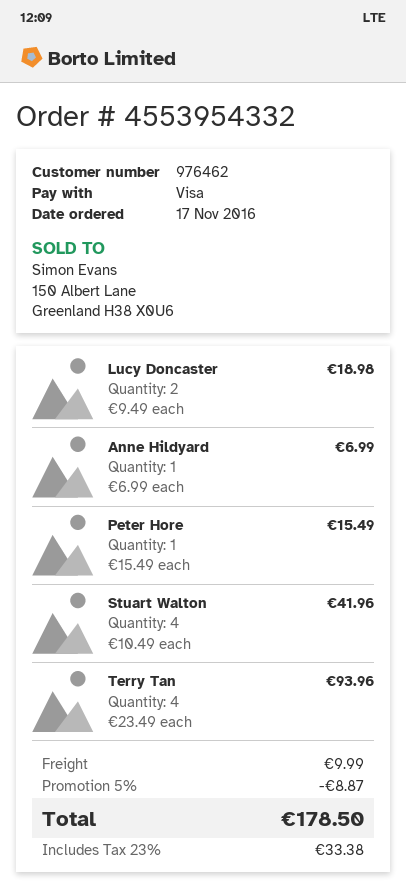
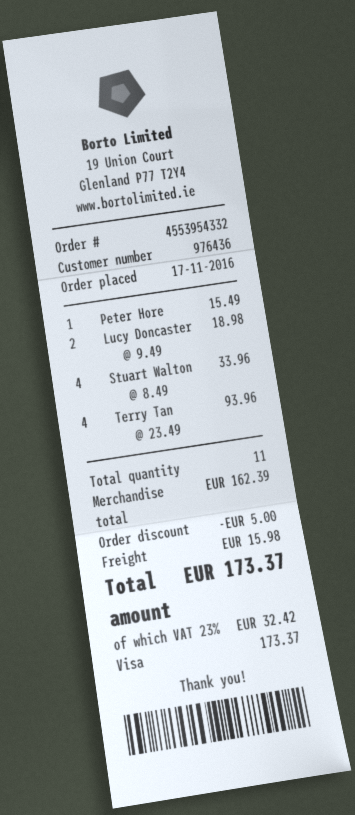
customer number: 976462 -> 976436
Anne Hildyard: 1 x 6.99 = 6.99 -> none
Stuart Walton: 4 x 10.49 = 41.96 -> 4 x 8.49 = 33.96
discount: 8.87 -> 5.00
shipping: 9.99 -> 15.98
tax: 23% = 33.38 -> 23% = 32.42
total: 178.50 -> 173.37

